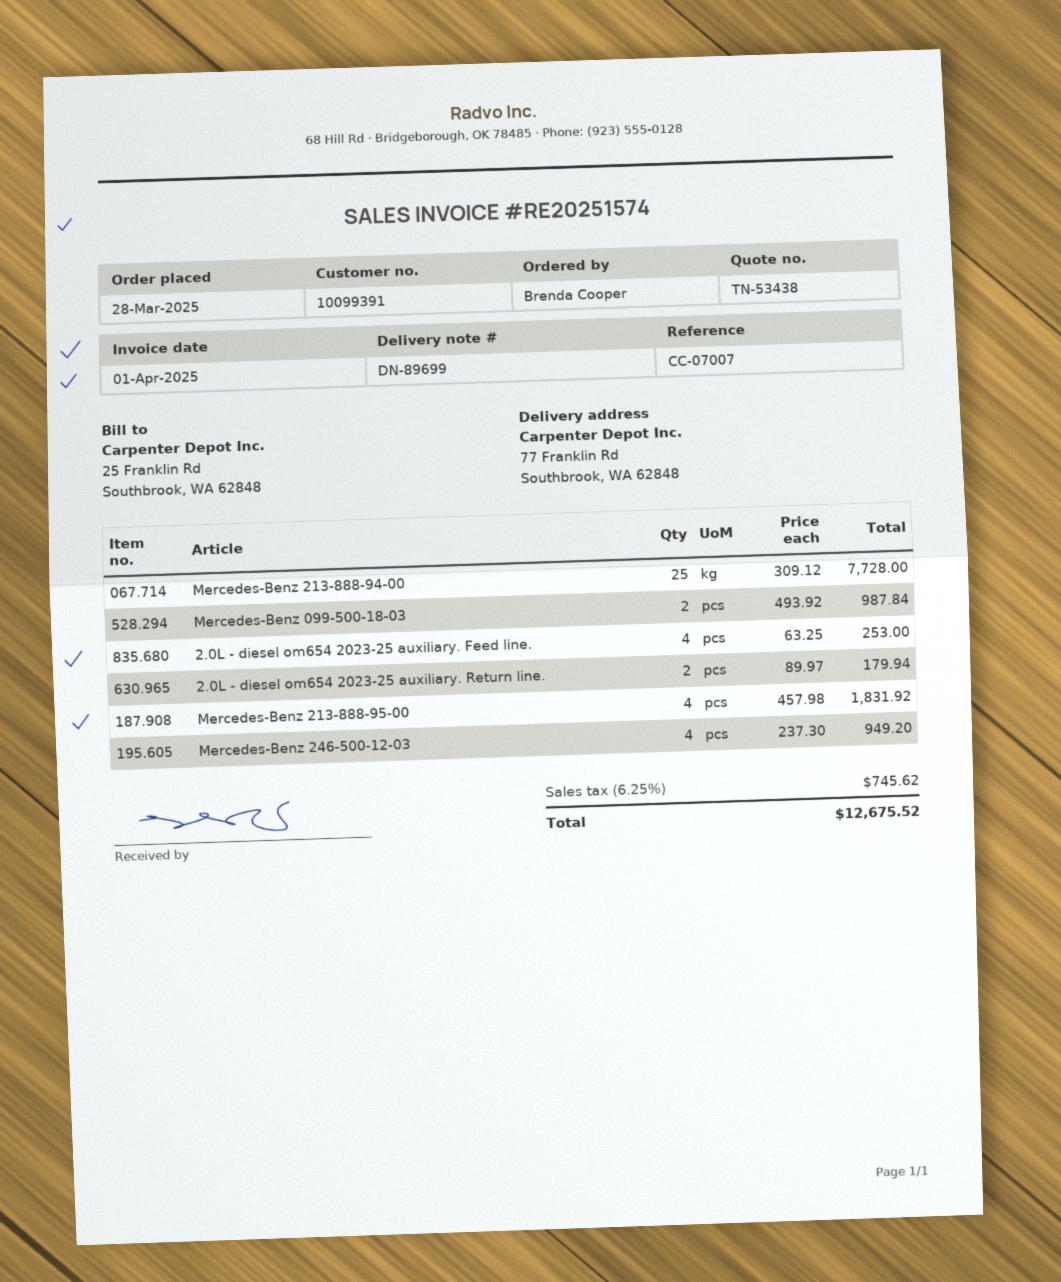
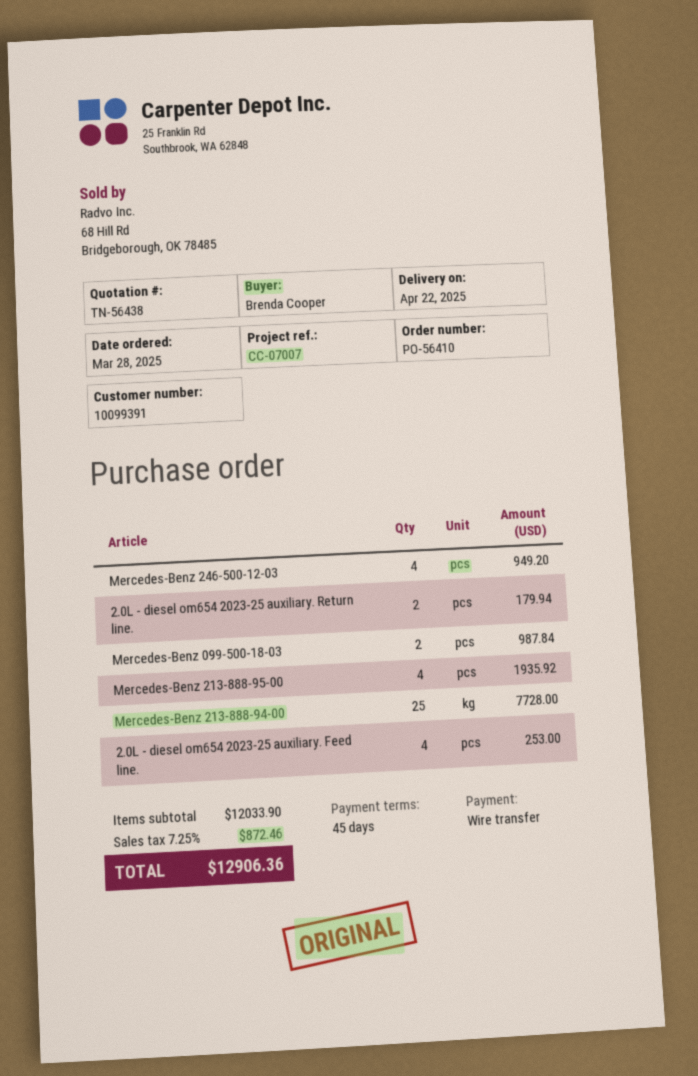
quote number: TN-53438 -> TN-56438
Mercedes-Benz 213-888-95-00: 4 for 1831.92 -> 4 for 1935.92
tax: 6.25% = 745.62 -> 7.25% = 872.46
total: 12675.52 -> 12906.36

